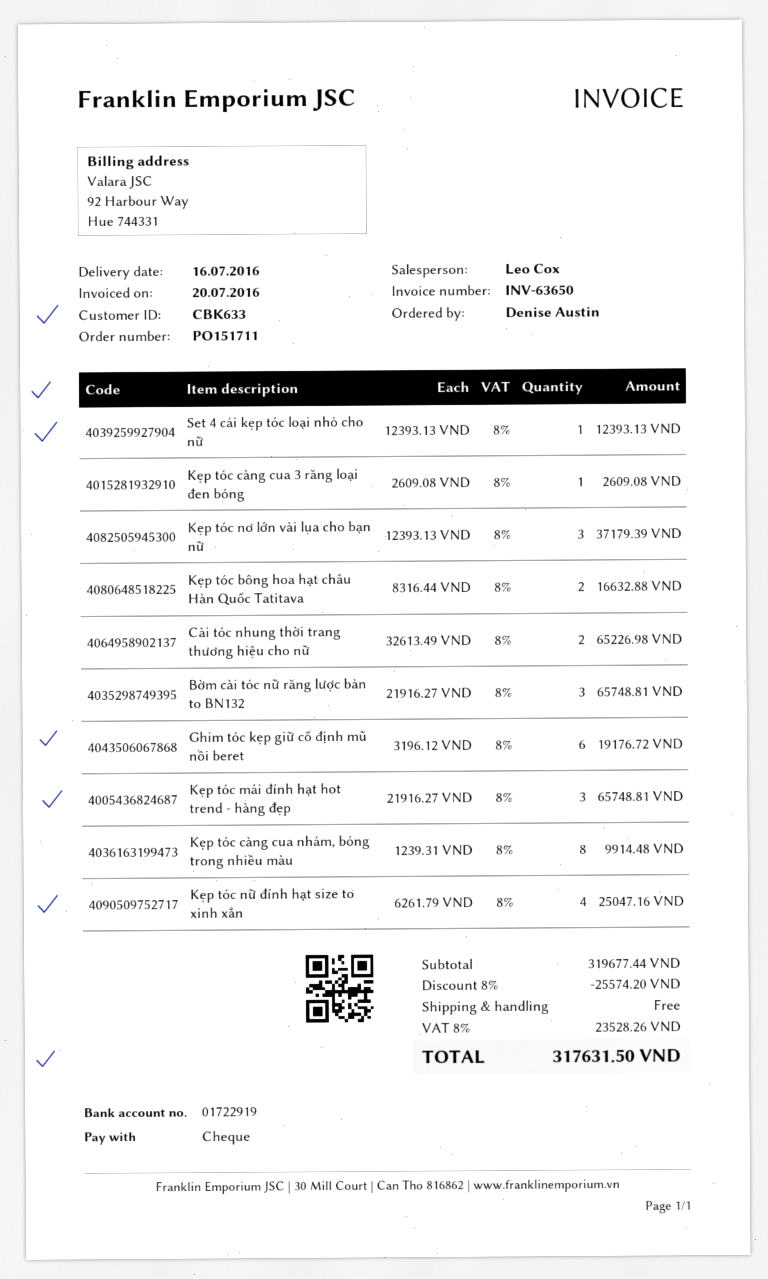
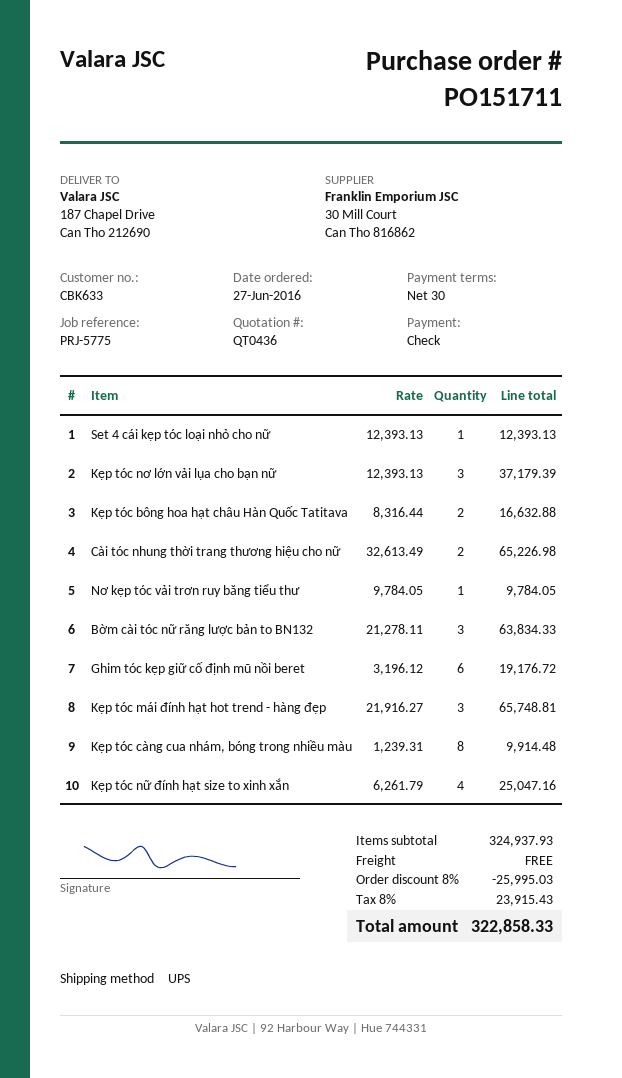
Kẹp tóc càng cua 3 răng loại đen bóng: 1 x 2609.08 = 2609.08 -> none
Bờm cài tóc nữ răng lược bản to BN132: 3 x 21916.27 = 65748.81 -> 3 x 21278.11 = 63834.33
Nơ kẹp tóc vải trơn ruy băng tiểu thư: none -> 1 x 9784.05 = 9784.05
subtotal: 319677.44 -> 324937.93
discount: 8% = 25574.20 -> 8% = 25995.03
tax: 8% = 23528.26 -> 8% = 23915.43
total: 317631.50 -> 322858.33

